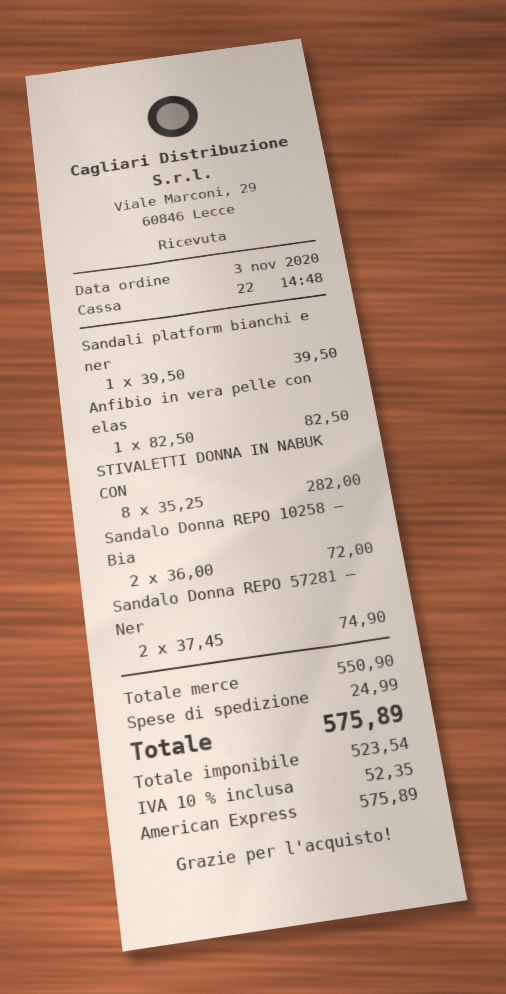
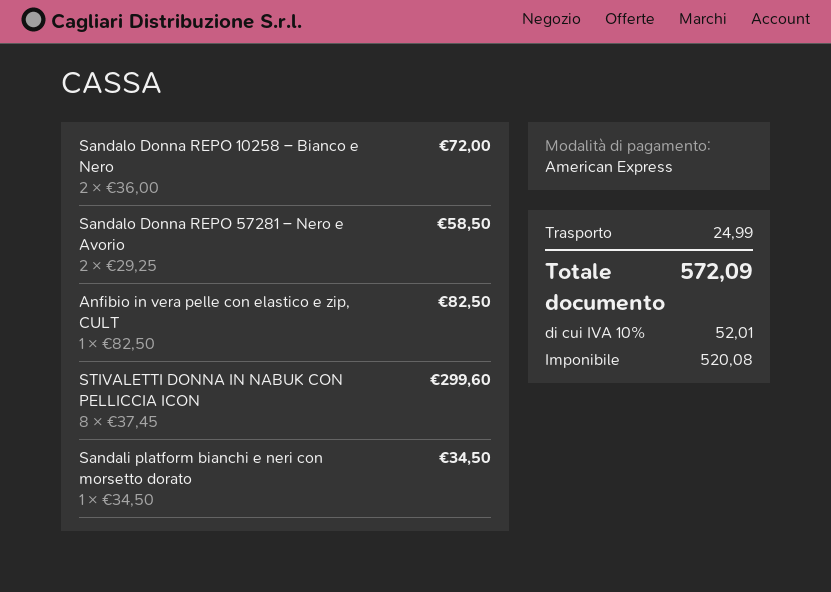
Sandali platform bianchi e ner: 1 x 39.50 = 39.50 -> 1 x 34.50 = 34.50
STIVALETTI DONNA IN NABUK CON: 8 x 35.25 = 282.00 -> 8 x 37.45 = 299.60
Sandalo Donna REPO 57281 – Ner: 2 x 37.45 = 74.90 -> 2 x 29.25 = 58.50
net: 523.54 -> 520.08
tax: 10% = 52.35 -> 10% = 52.01
total: 575.89 -> 572.09

